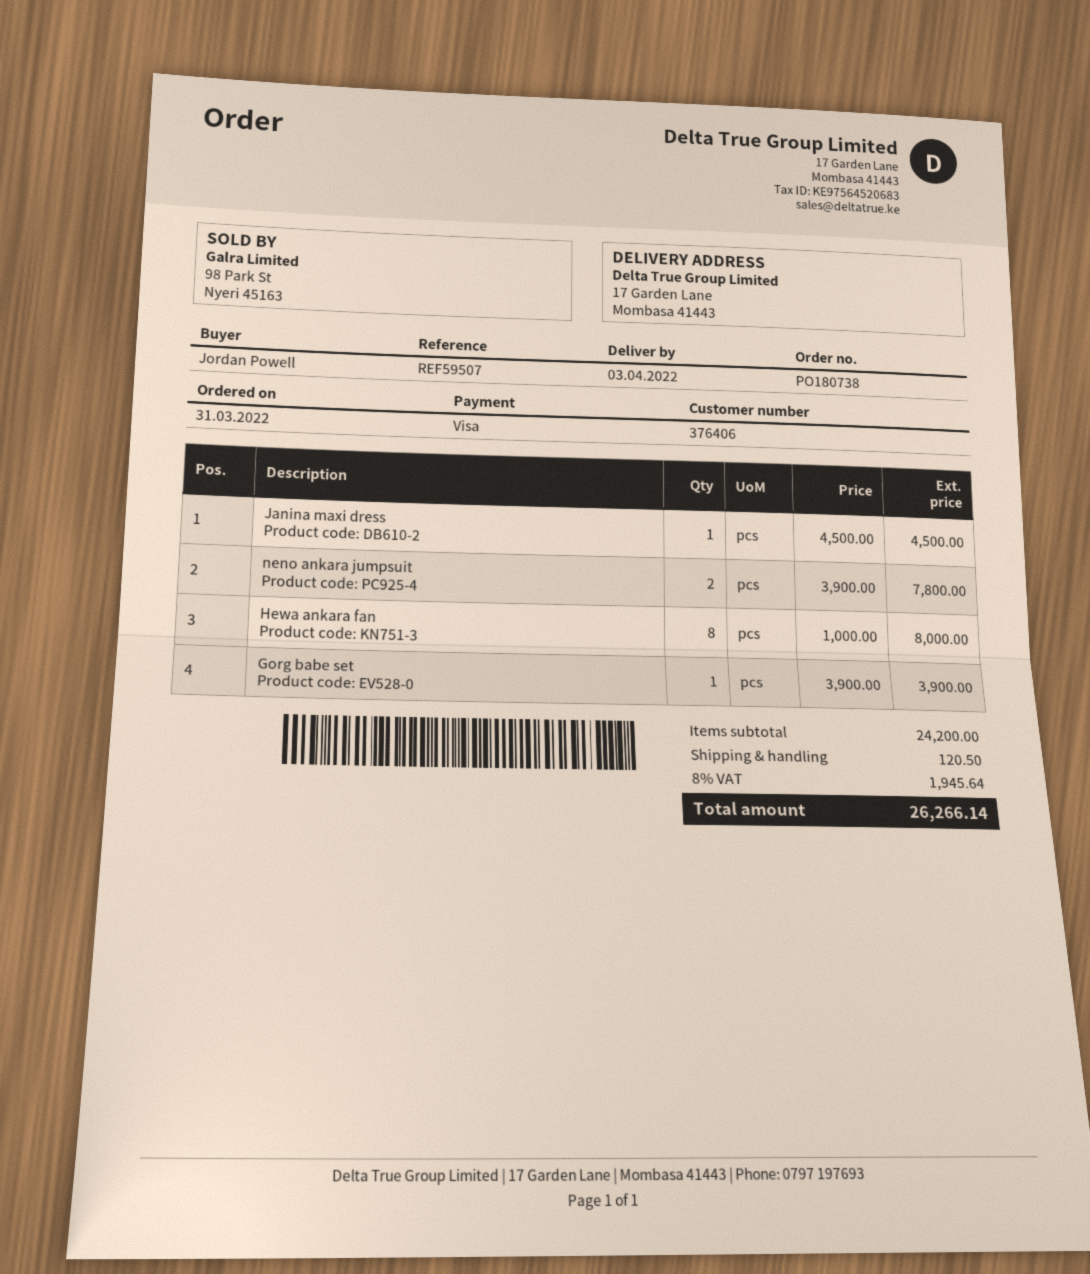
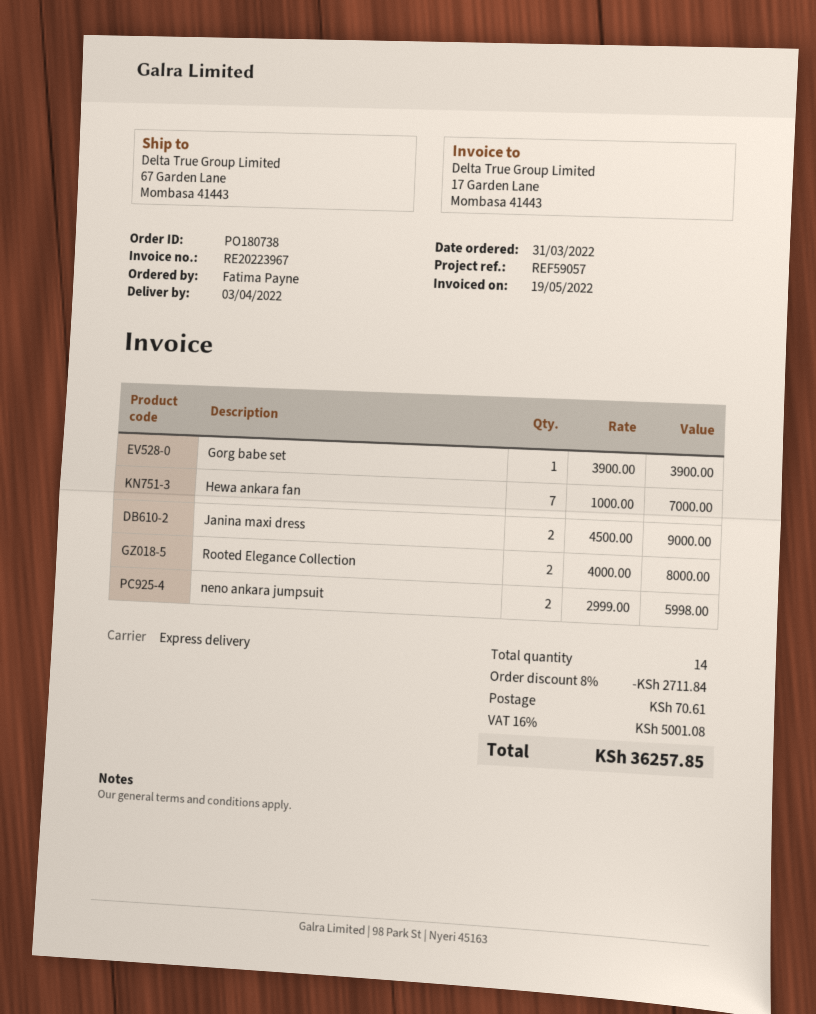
reference: REF59507 -> REF59057
ordered by: Jordan Powell -> Fatima Payne
ship to: 17 Garden Lane, Mombasa 41443 -> 67 Garden Lane, Mombasa 41443
Janina maxi dress: 1 x 4500.00 = 4500.00 -> 2 x 4500.00 = 9000.00
neno ankara jumpsuit: 2 x 3900.00 = 7800.00 -> 2 x 2999.00 = 5998.00
Hewa ankara fan: 8 x 1000.00 = 8000.00 -> 7 x 1000.00 = 7000.00
Rooted Elegance Collection: none -> 2 x 4000.00 = 8000.00
discount: none -> 8% = 2711.84
shipping: 120.50 -> 70.61
tax: 8% = 1945.64 -> 16% = 5001.08
total: 26266.14 -> 36257.85

